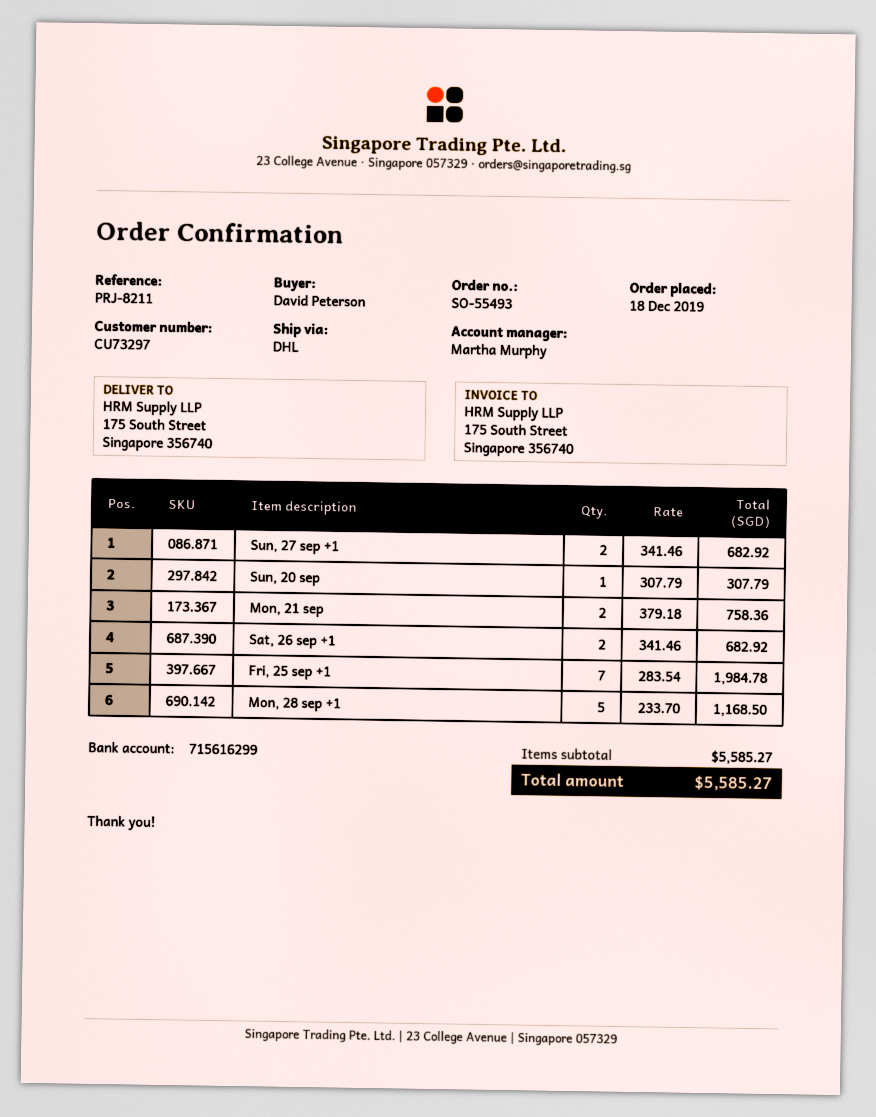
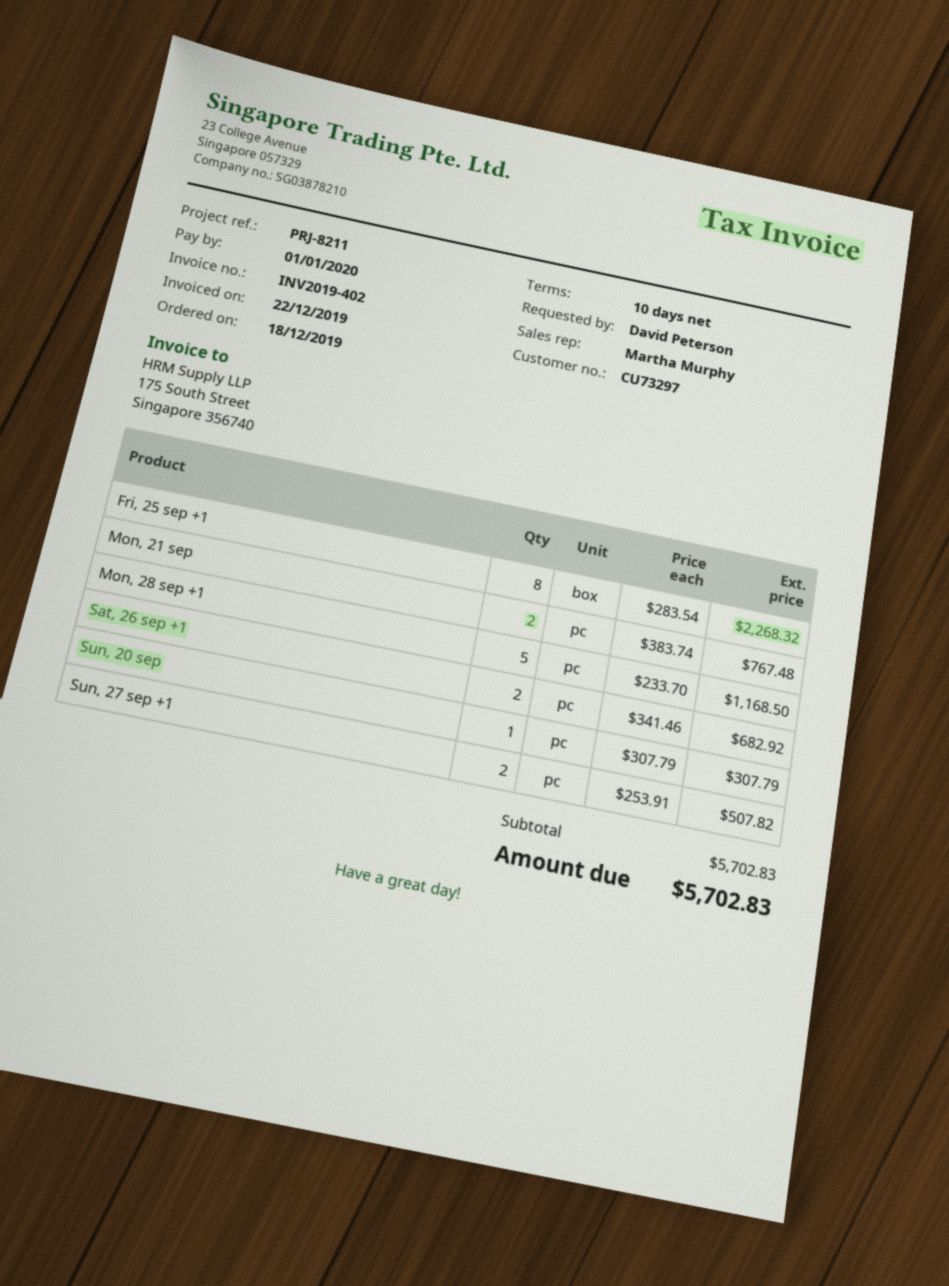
Sun, 27 sep +1: 2 x 341.46 = 682.92 -> 2 x 253.91 = 507.82
Mon, 21 sep: 2 x 379.18 = 758.36 -> 2 x 383.74 = 767.48
Fri, 25 sep +1: 7 x 283.54 = 1984.78 -> 8 x 283.54 = 2268.32
subtotal: 5585.27 -> 5702.83
total: 5585.27 -> 5702.83

